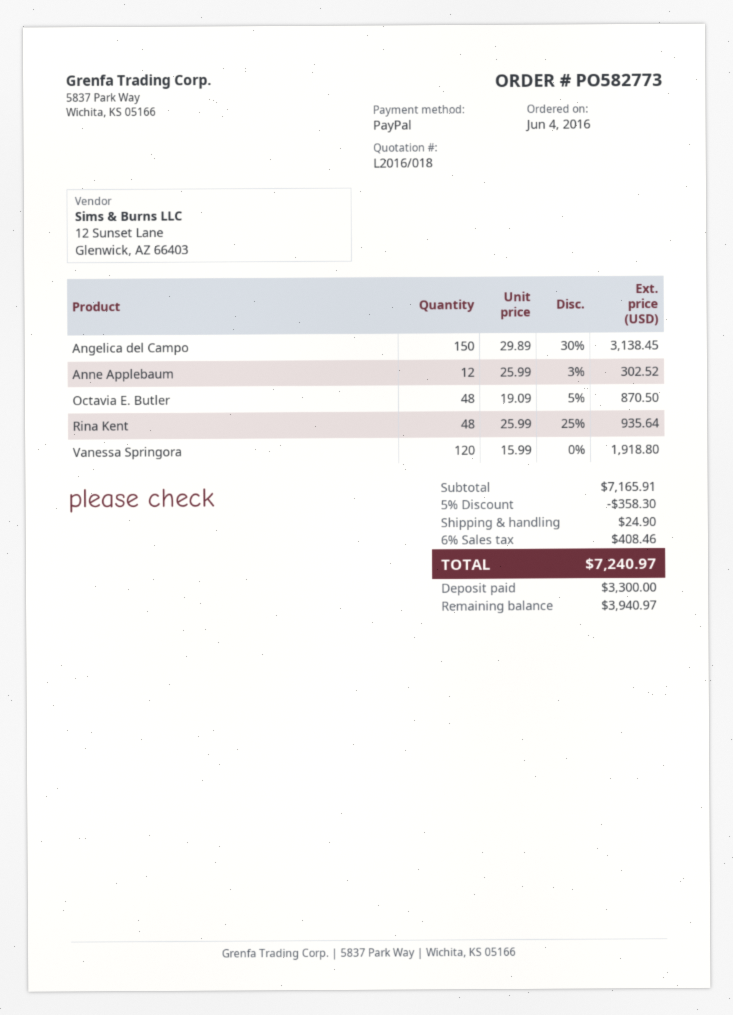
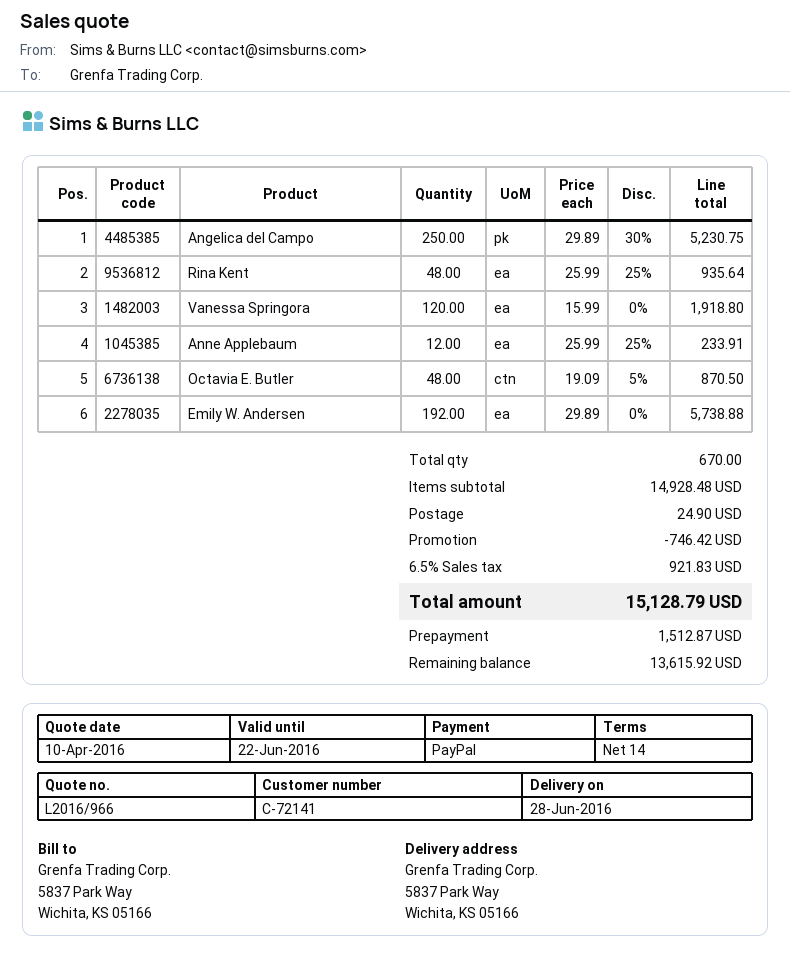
quote number: L2016/018 -> L2016/966
Angelica del Campo: 150 x 29.89 - 30% = 3138.45 -> 250 x 29.89 - 30% = 5230.75
Anne Applebaum: 12 x 25.99 - 3% = 302.52 -> 12 x 25.99 - 25% = 233.91
Emily W. Andersen: none -> 192 x 29.89 = 5738.88
subtotal: 7165.91 -> 14928.48
discount: 358.30 -> 746.42
tax: 6% = 408.46 -> 6.5% = 921.83
total: 7240.97 -> 15128.79
deposit: 3300.00 -> 1512.87
balance: 3940.97 -> 13615.92

